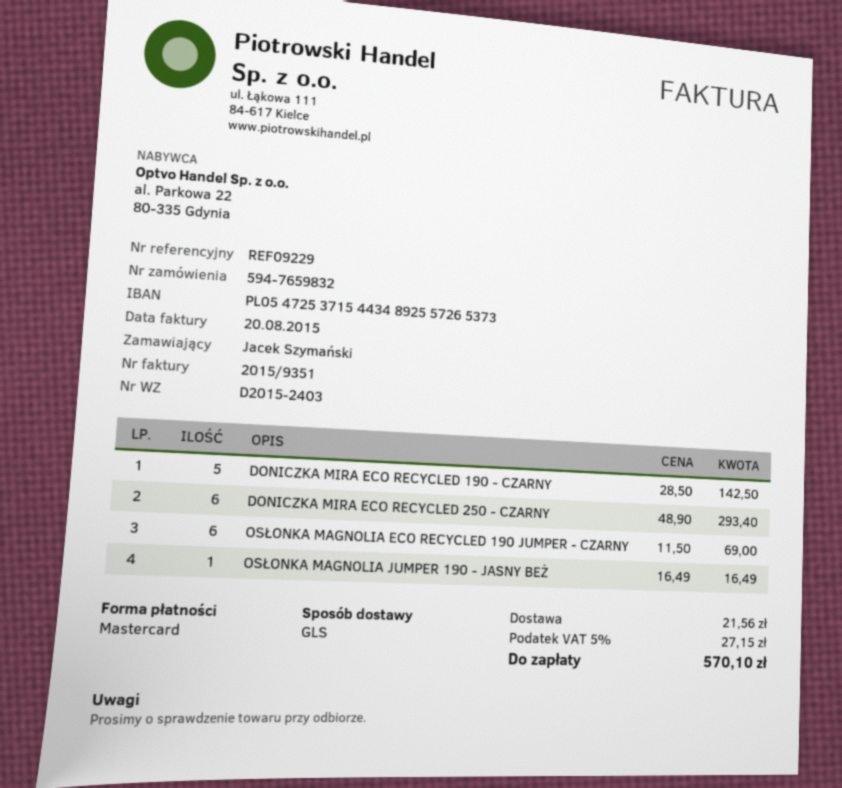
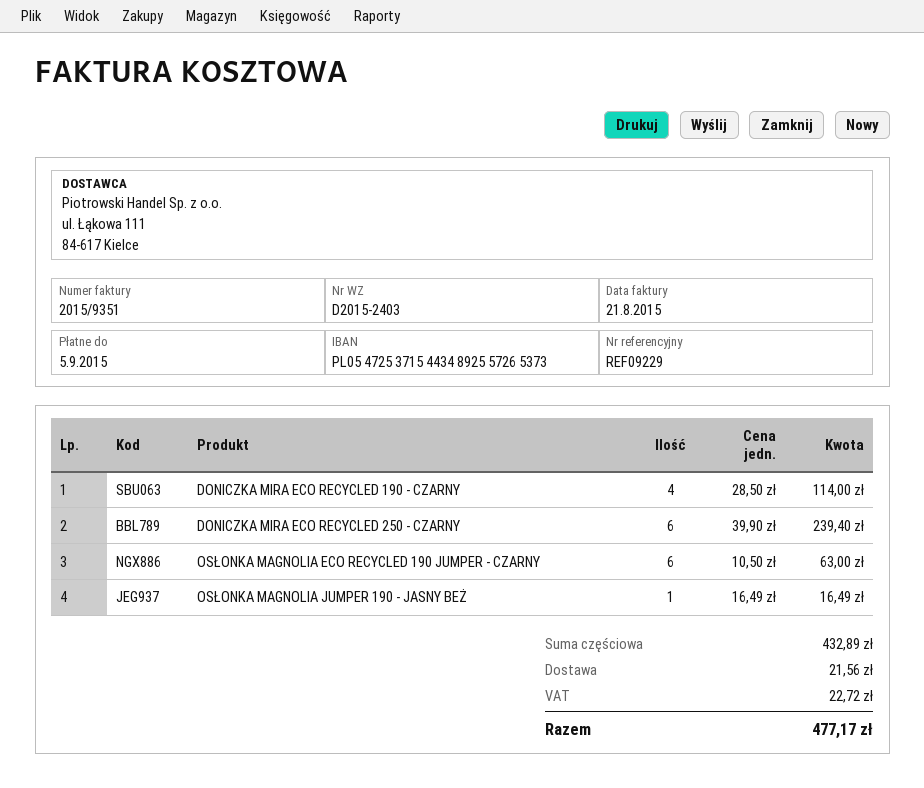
invoice date: 2015-08-20 -> 2015-08-21
DONICZKA MIRA ECO RECYCLED 190 - CZARNY: 5 x 28.50 = 142.50 -> 4 x 28.50 = 114.00
DONICZKA MIRA ECO RECYCLED 250 - CZARNY: 6 x 48.90 = 293.40 -> 6 x 39.90 = 239.40
OSŁONKA MAGNOLIA ECO RECYCLED 190 JUMPER - CZARNY: 6 x 11.50 = 69.00 -> 6 x 10.50 = 63.00
tax: 27.15 -> 22.72
total: 570.10 -> 477.17

